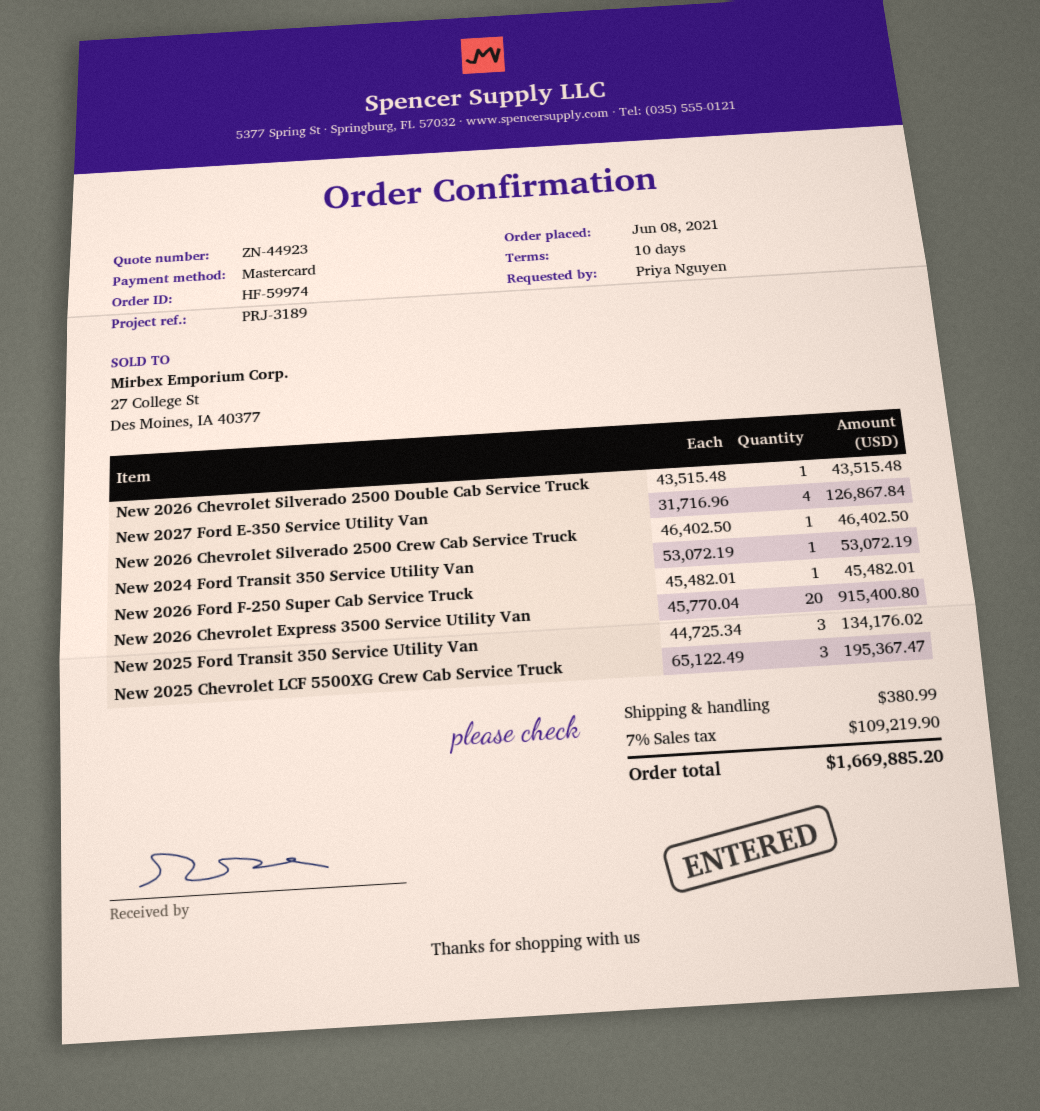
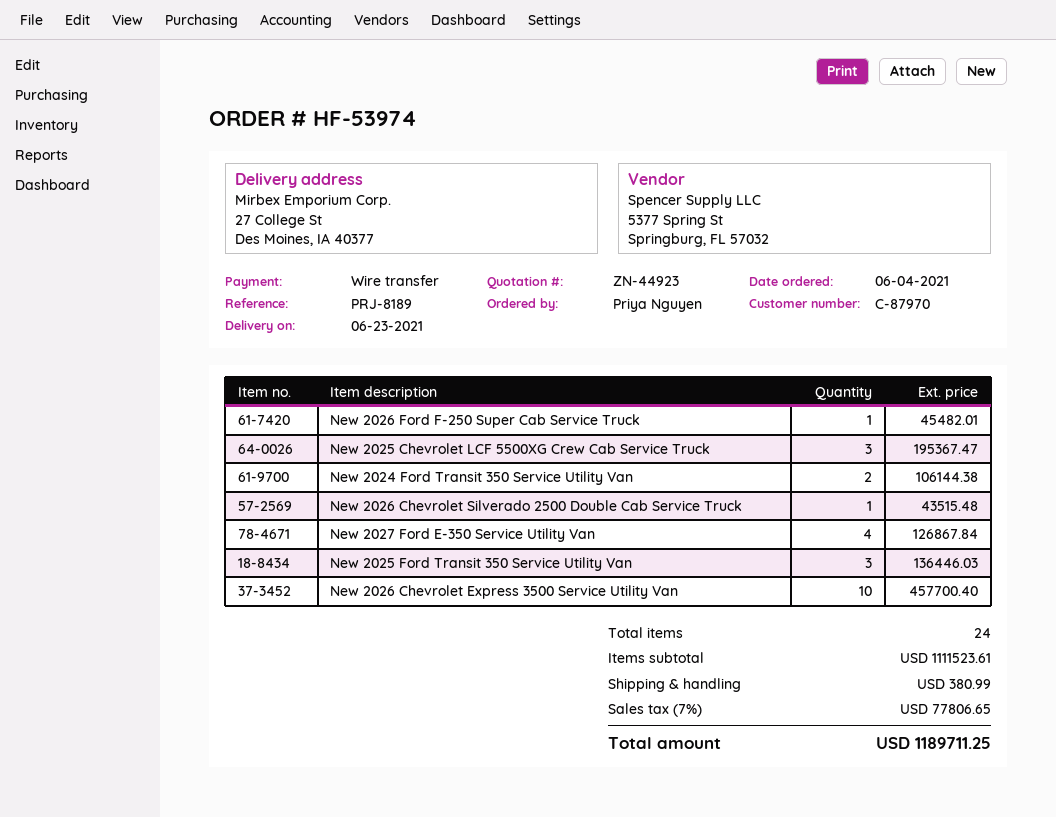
order number: HF-59974 -> HF-53974
order date: 2021-06-08 -> 2021-06-04
reference: PRJ-3189 -> PRJ-8189
payment method: Mastercard -> bank transfer
New 2026 Chevrolet Silverado 2500 Crew Cab Service Truck: 1 for 46402.50 -> none
New 2024 Ford Transit 350 Service Utility Van: 1 for 53072.19 -> 2 for 106144.38
New 2026 Chevrolet Express 3500 Service Utility Van: 20 for 915400.80 -> 10 for 457700.40
New 2025 Ford Transit 350 Service Utility Van: 3 for 134176.02 -> 3 for 136446.03
tax: 7% = 109219.90 -> 7% = 77806.65
total: 1669885.20 -> 1189711.25

